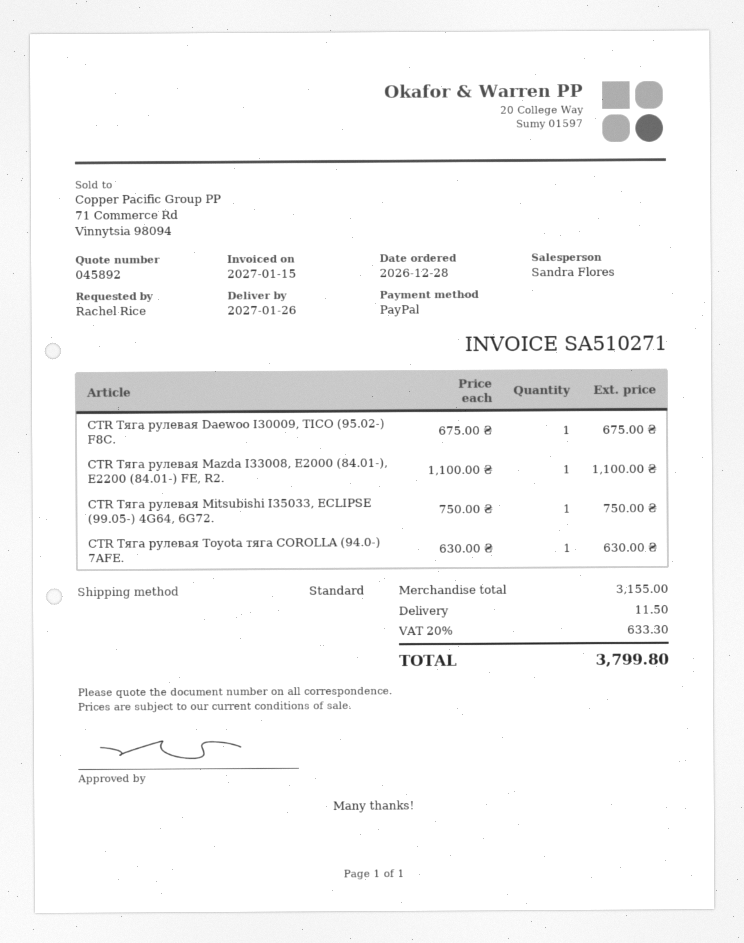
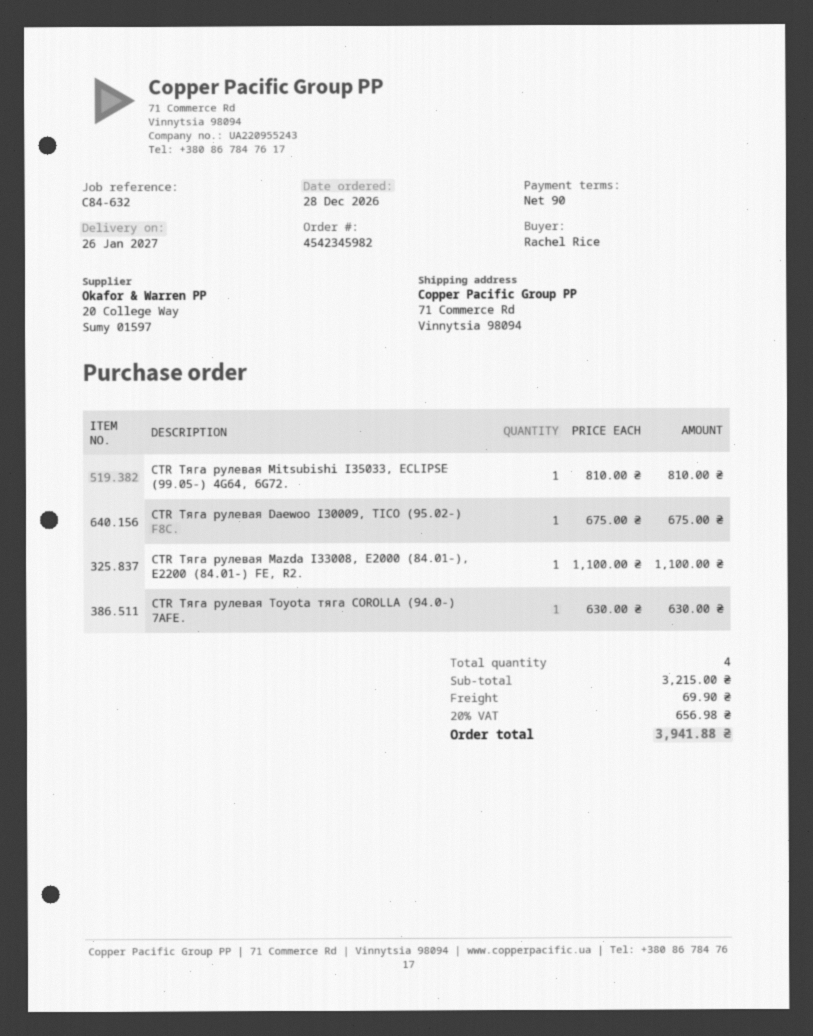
CTR Тяга рулевая Mitsubishi I35033, ECLIPSE (99.05-) 4G64, 6G72.: 1 x 750.00 = 750.00 -> 1 x 810.00 = 810.00
subtotal: 3155.00 -> 3215.00
shipping: 11.50 -> 69.90
tax: 20% = 633.30 -> 20% = 656.98
total: 3799.80 -> 3941.88

